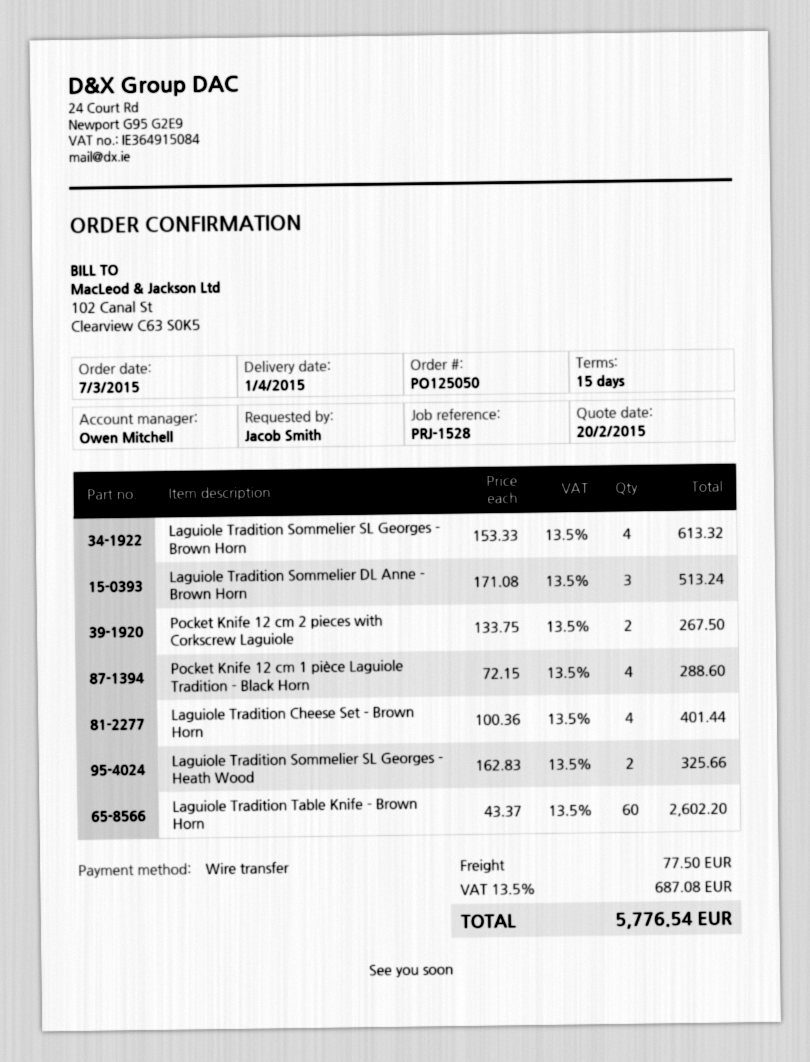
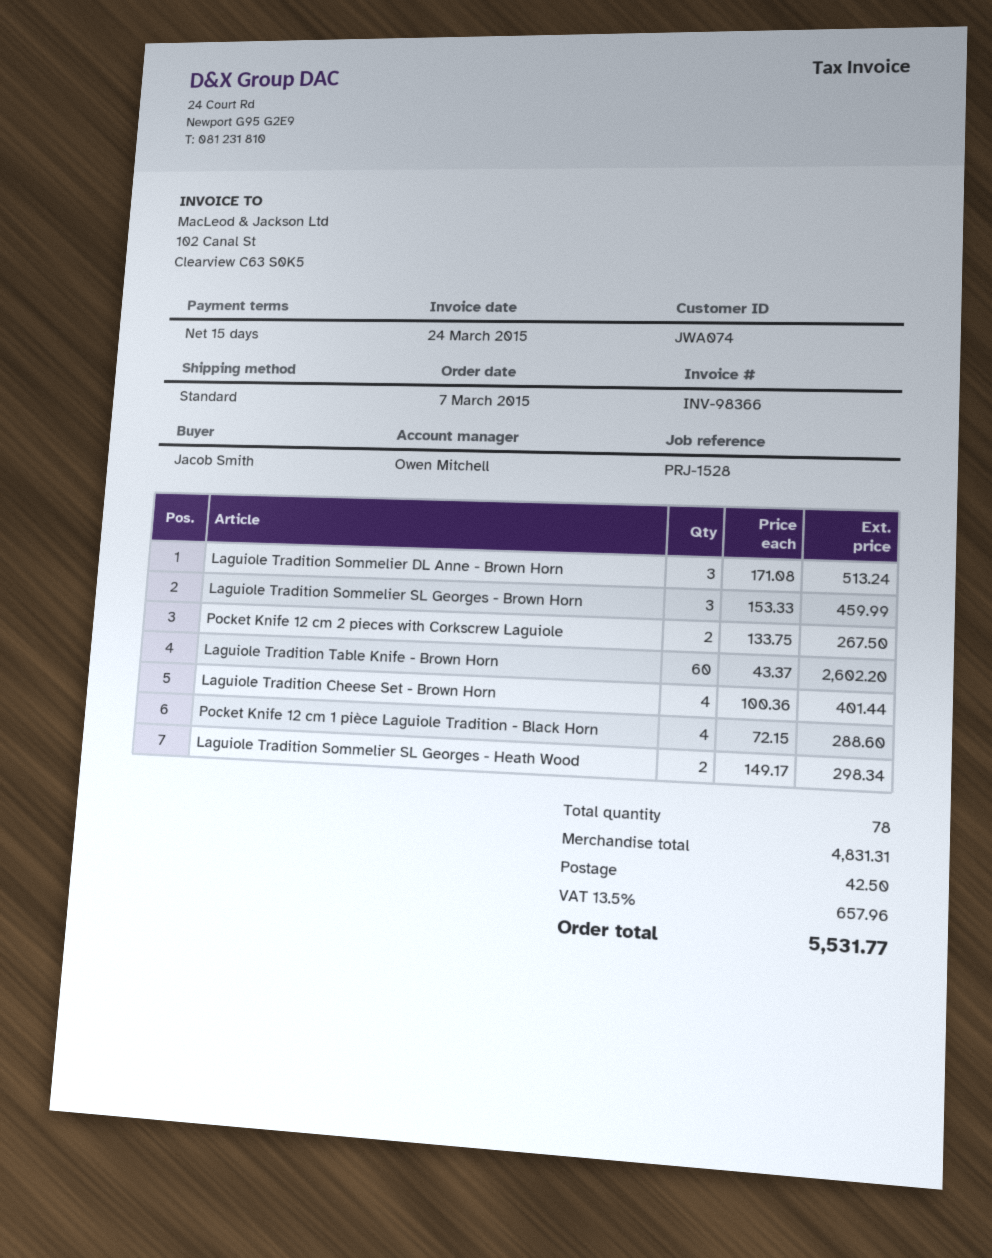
Laguiole Tradition Sommelier SL Georges - Brown Horn: 4 x 153.33 = 613.32 -> 3 x 153.33 = 459.99
Laguiole Tradition Sommelier SL Georges - Heath Wood: 2 x 162.83 = 325.66 -> 2 x 149.17 = 298.34
shipping: 77.50 -> 42.50
tax: 13.5% = 687.08 -> 13.5% = 657.96
total: 5776.54 -> 5531.77

